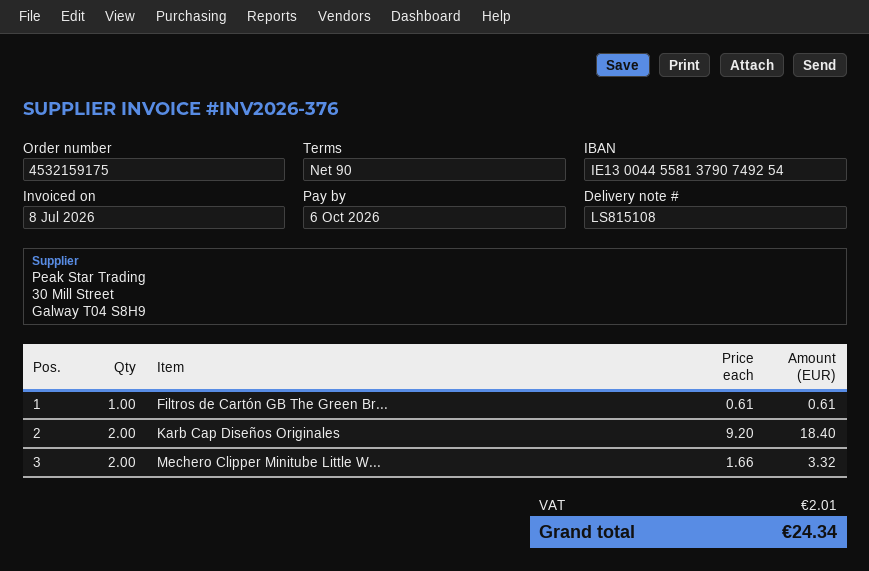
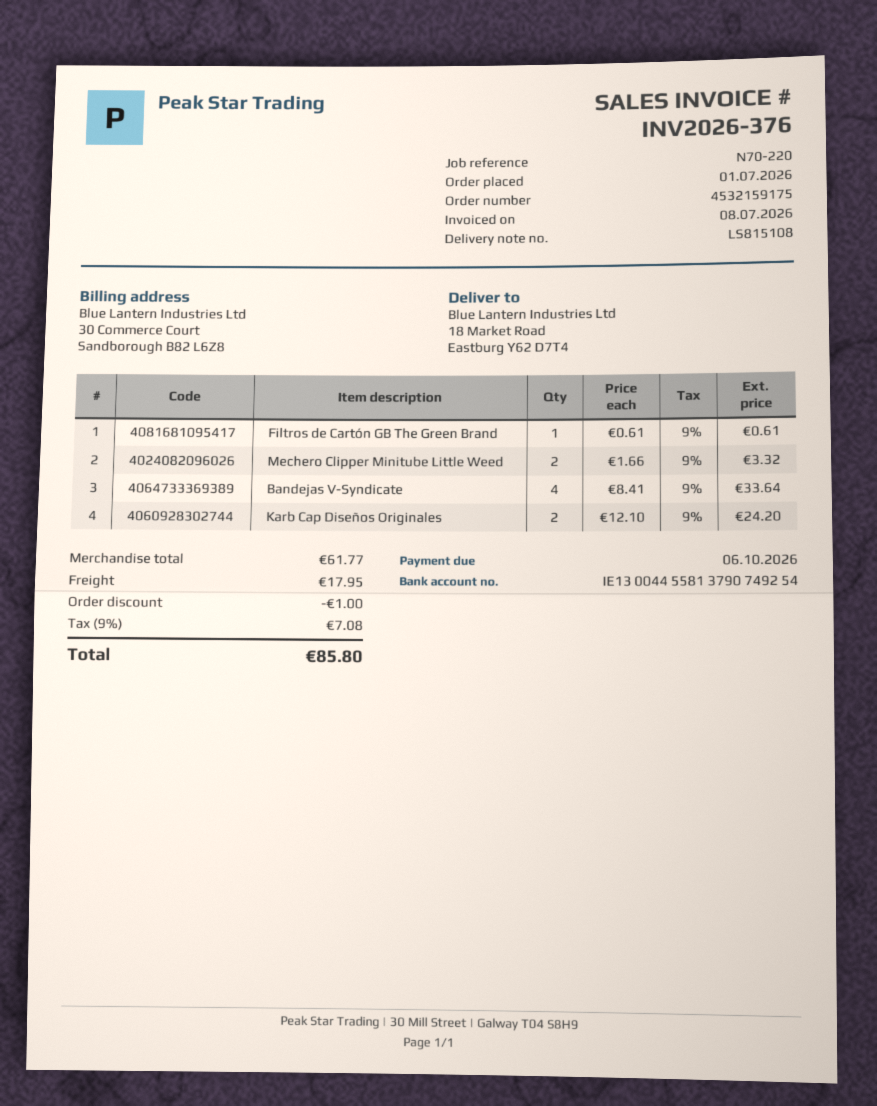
Karb Cap Diseños Originales: 2 x 9.20 = 18.40 -> 2 x 12.10 = 24.20
Bandejas V-Syndicate: none -> 4 x 8.41 = 33.64
discount: none -> 1.00
shipping: none -> 17.95
tax: 2.01 -> 7.08
total: 24.34 -> 85.80

